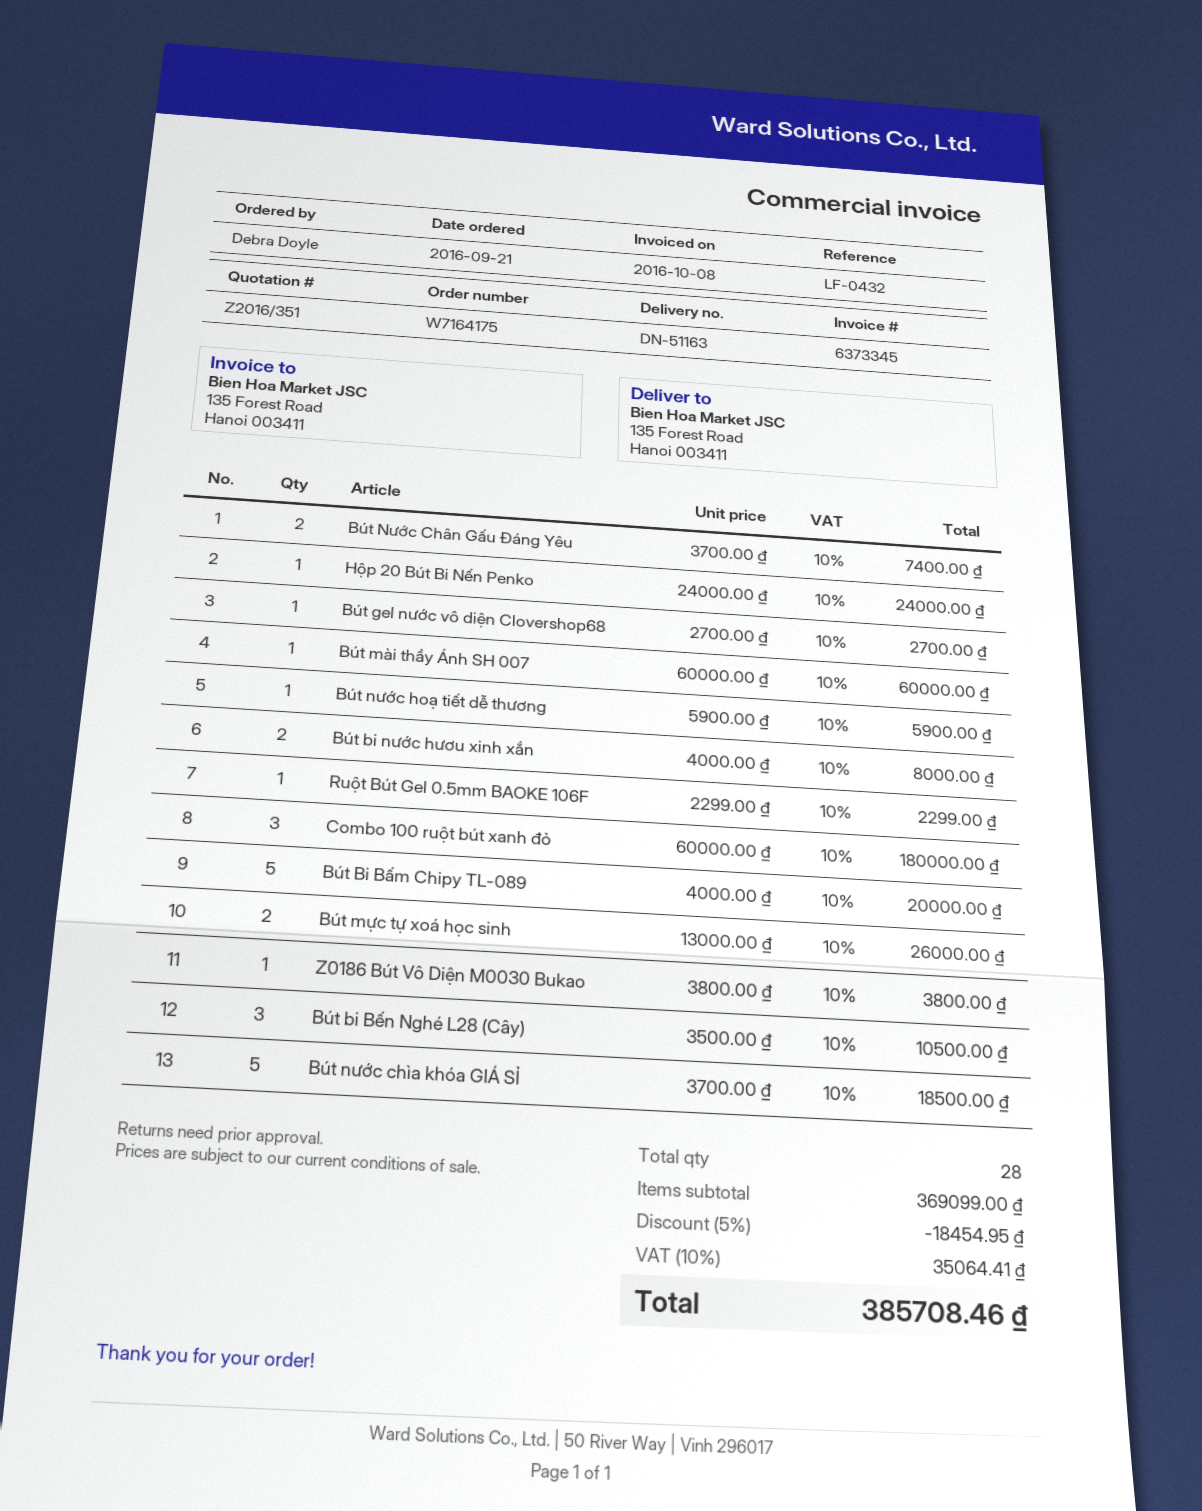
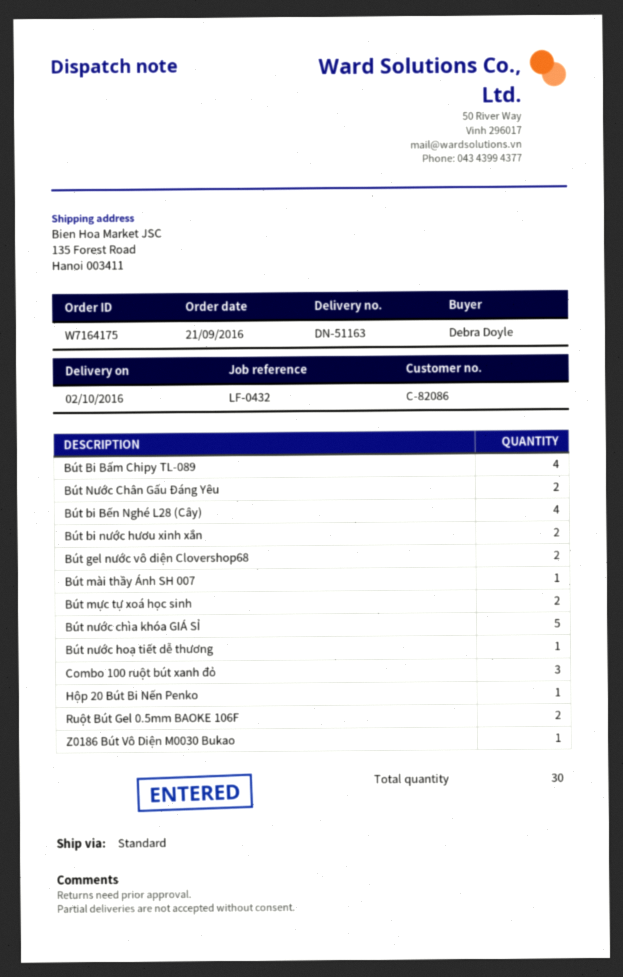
Bút gel nước vô diện Clovershop68: 1 -> 2
Ruột Bút Gel 0.5mm BAOKE 106F: 1 -> 2
Bút Bi Bấm Chipy TL-089: 5 -> 4
Bút bi Bến Nghé L28 (Cây): 3 -> 4
total quantity: 28 -> 30

